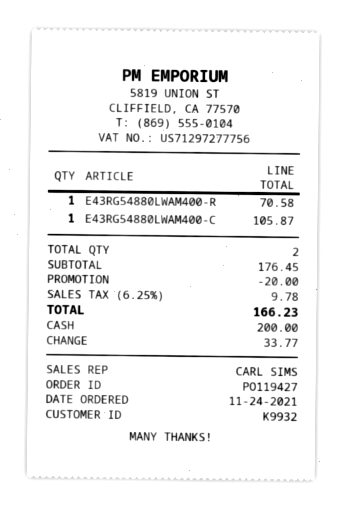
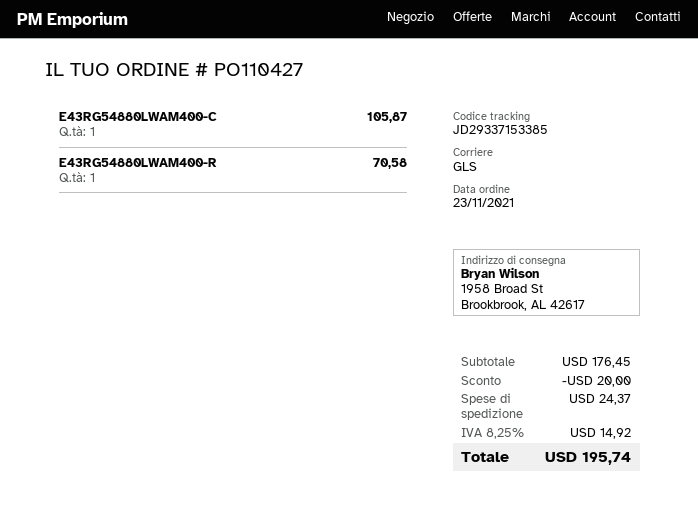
order number: PO119427 -> PO110427
order date: 2021-11-24 -> 2021-11-23
shipping: none -> 24.37
tax: 6.25% = 9.78 -> 8.25% = 14.92
total: 166.23 -> 195.74

